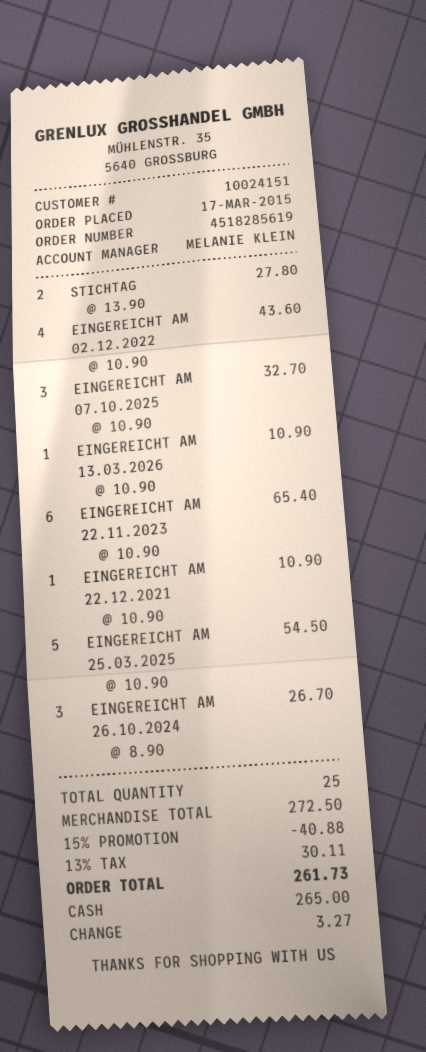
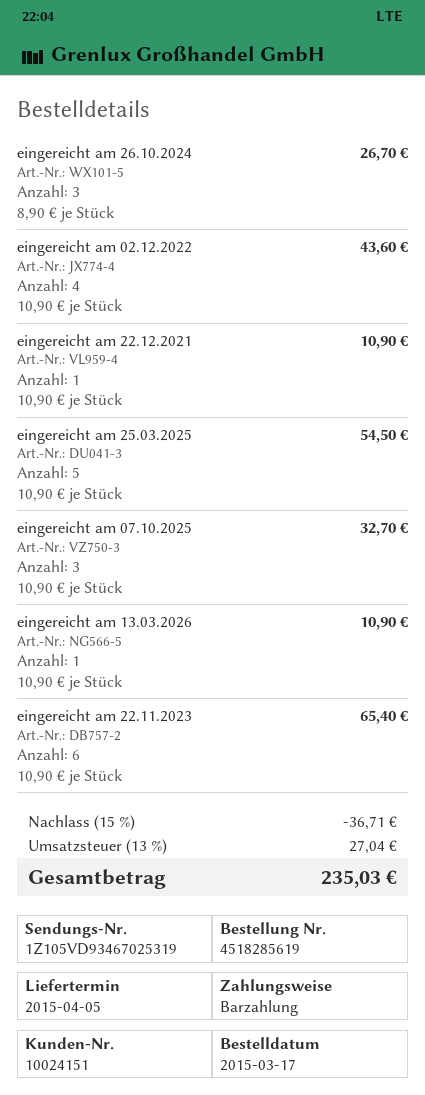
STICHTAG: 2 x 13.90 = 27.80 -> none
discount: 15% = 40.88 -> 15% = 36.71
tax: 13% = 30.11 -> 13% = 27.04
total: 261.73 -> 235.03

